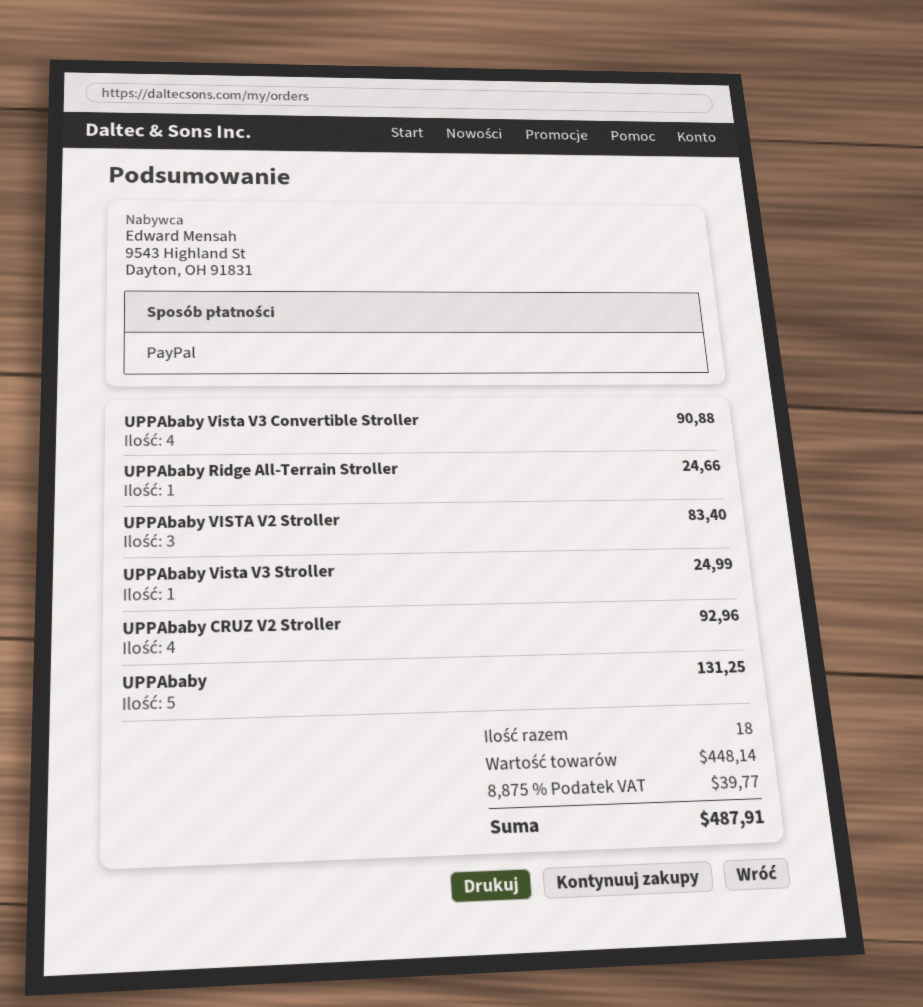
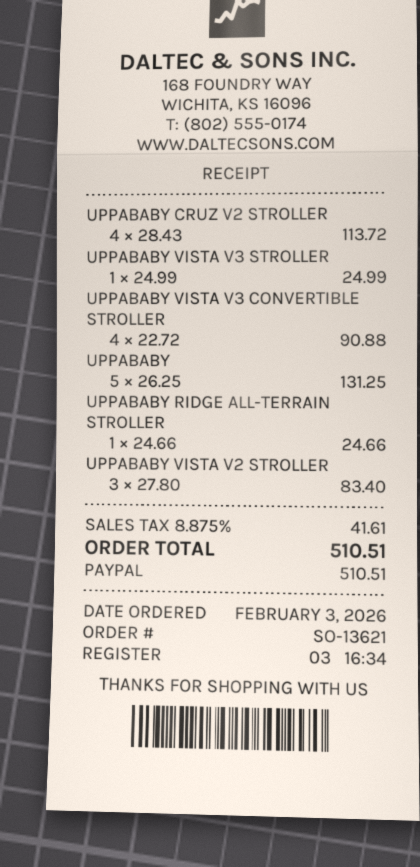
UPPAbaby CRUZ V2 Stroller: 4 for 92.96 -> 4 for 113.72
tax: 8.875% = 39.77 -> 8.875% = 41.61
total: 487.91 -> 510.51

